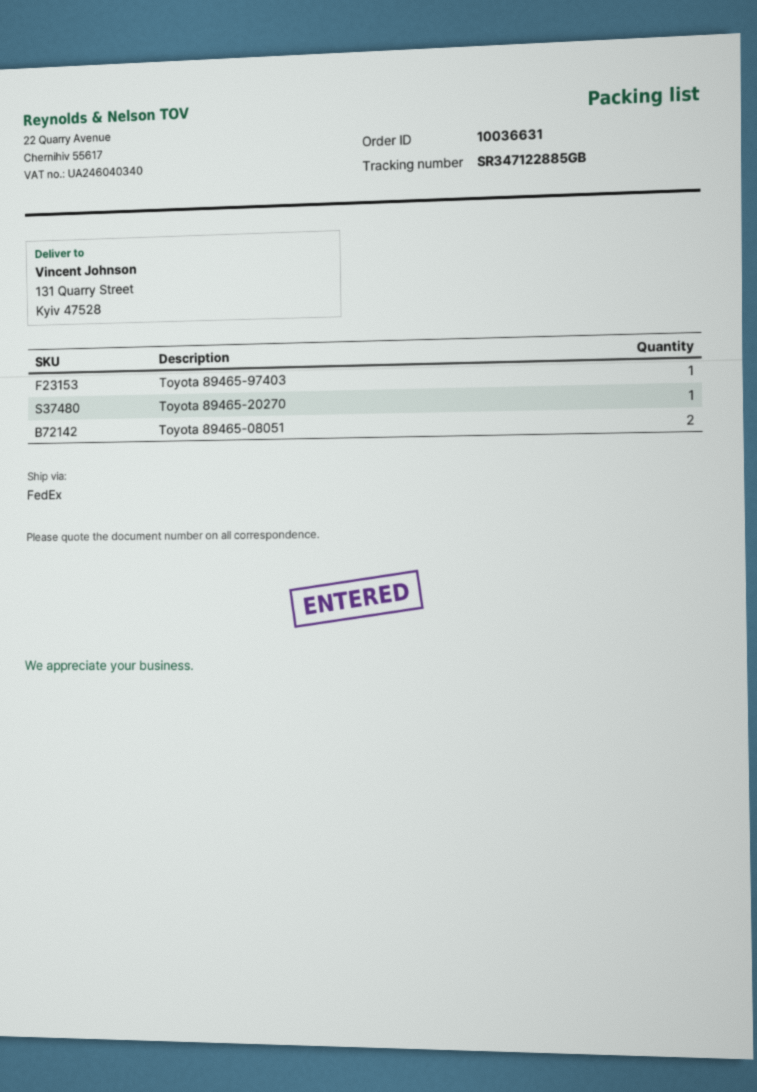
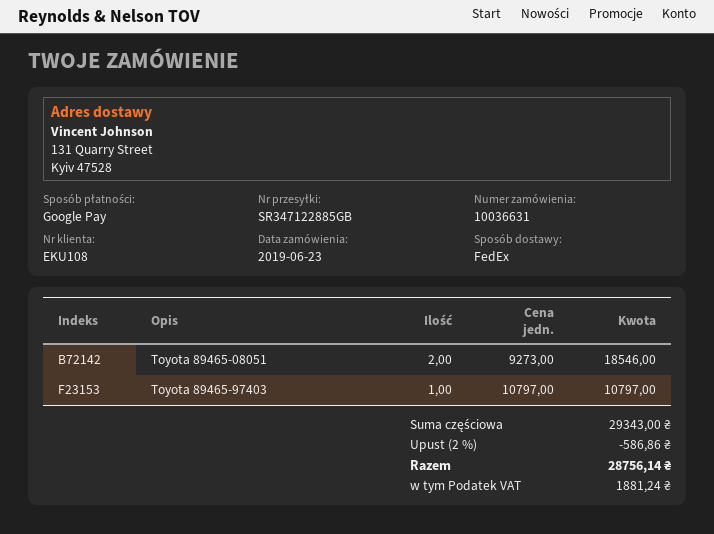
Toyota 89465-20270: 1 -> none

